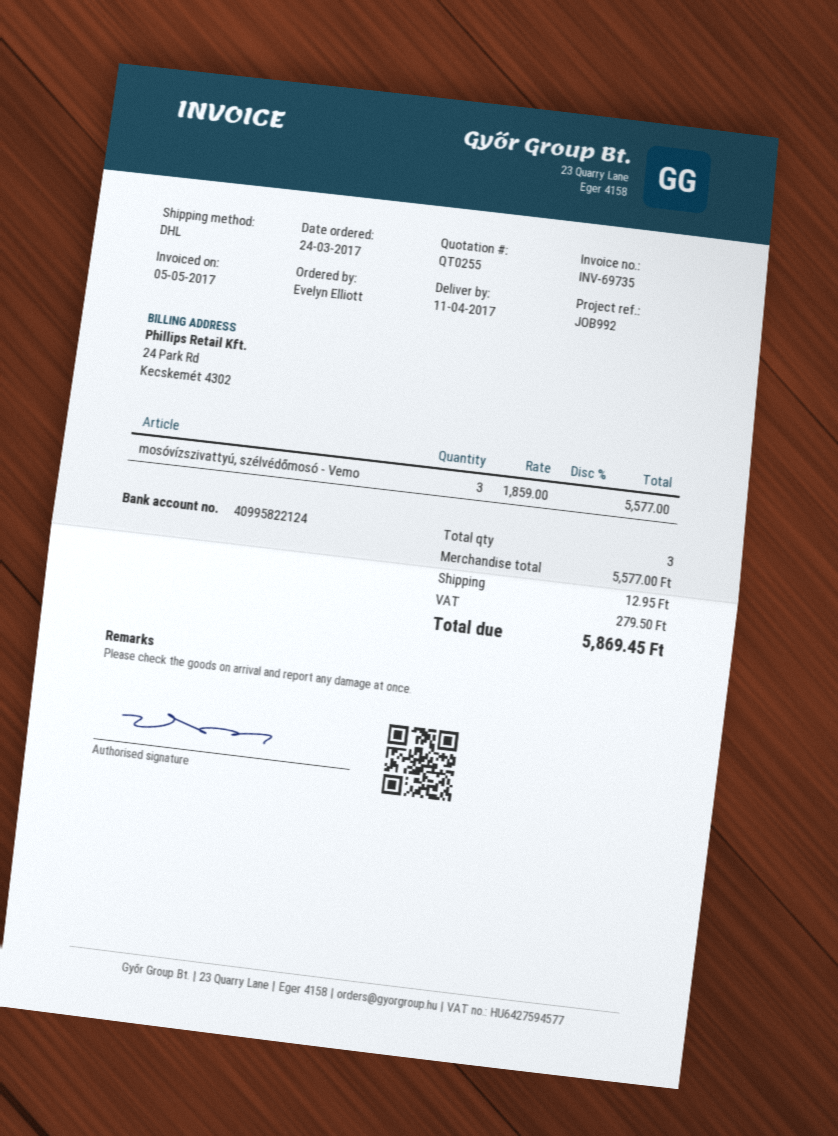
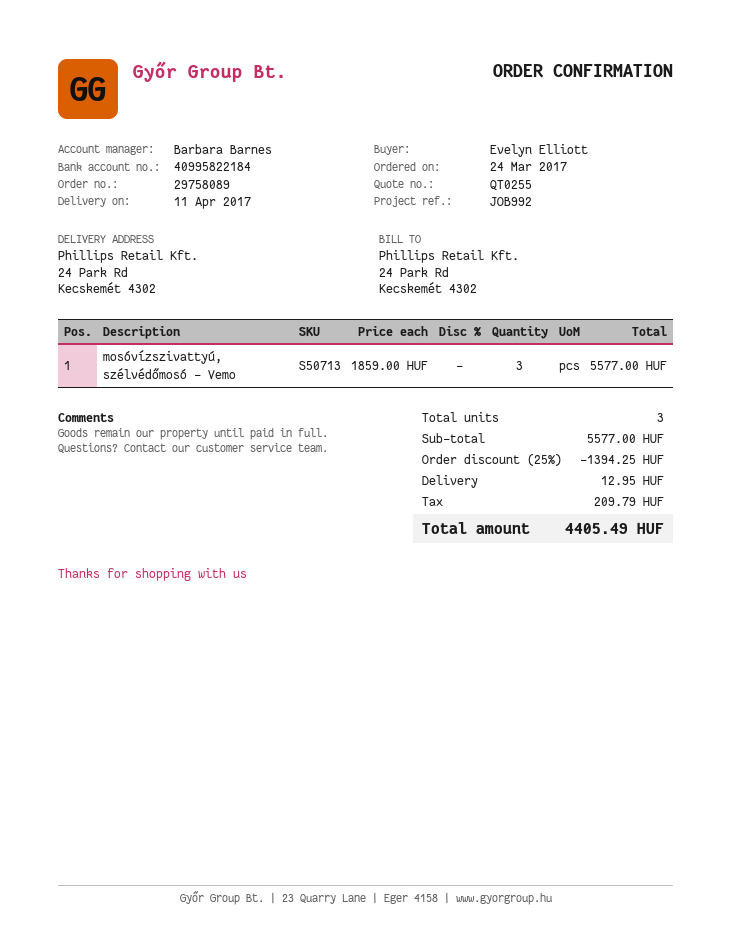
bank account: 40995822124 -> 40995822184
discount: none -> 25% = 1394.25
tax: 279.50 -> 209.79
total: 5869.45 -> 4405.49

